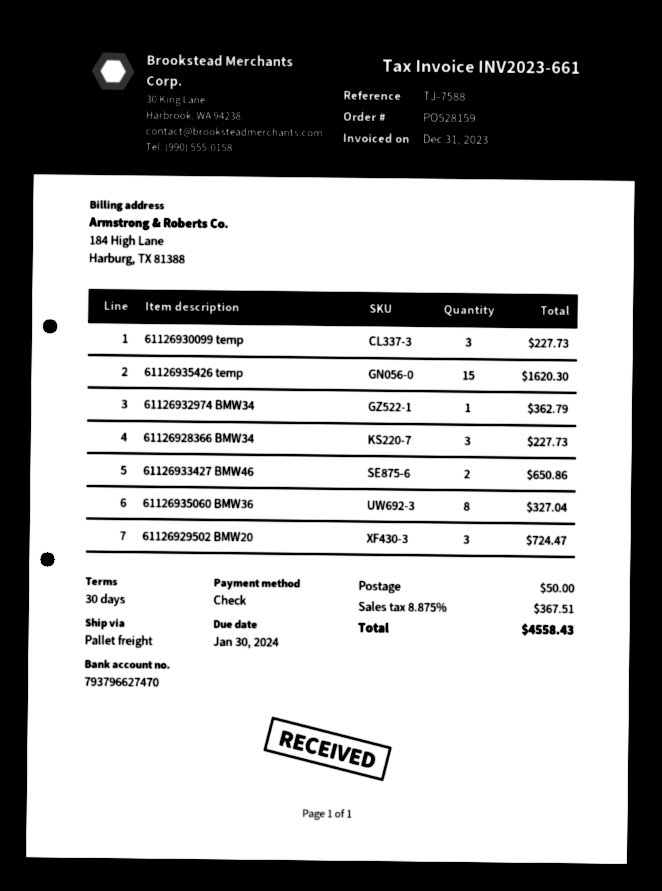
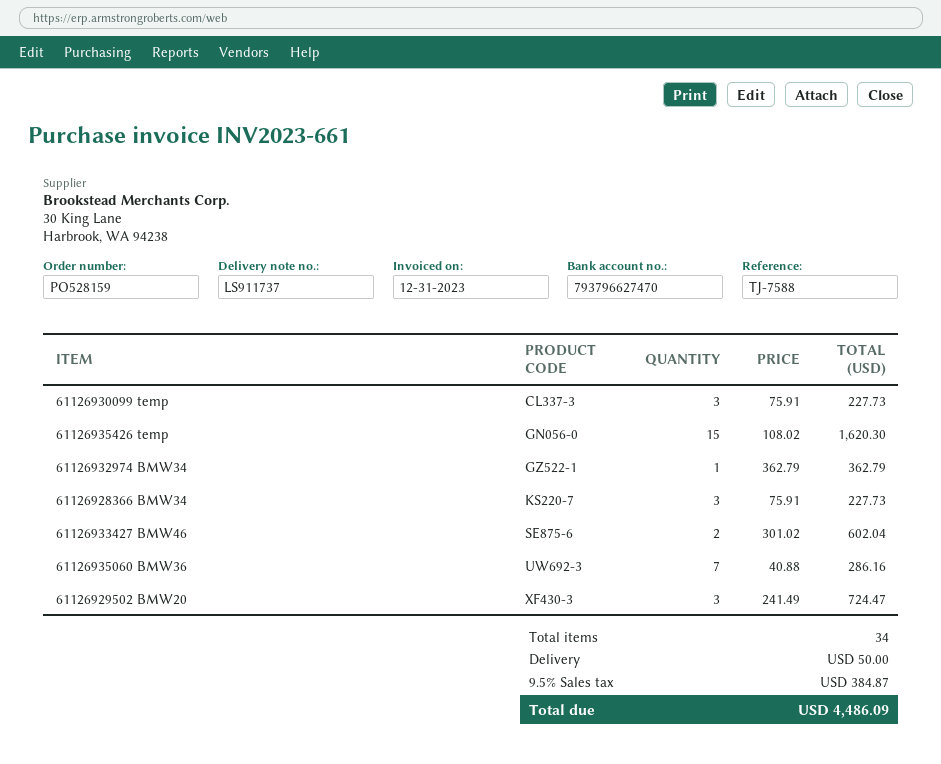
61126933427 BMW46: 2 for 650.86 -> 2 for 602.04
61126935060 BMW36: 8 for 327.04 -> 7 for 286.16
tax: 8.875% = 367.51 -> 9.5% = 384.87
total: 4558.43 -> 4486.09

